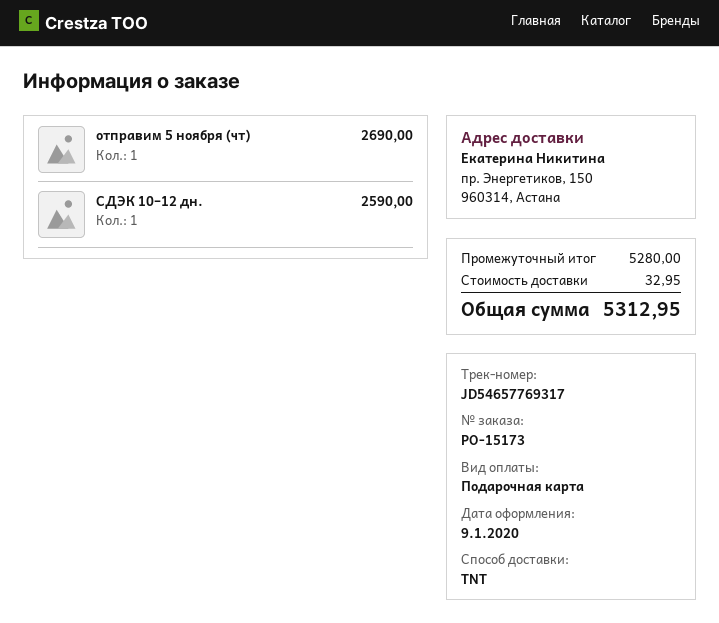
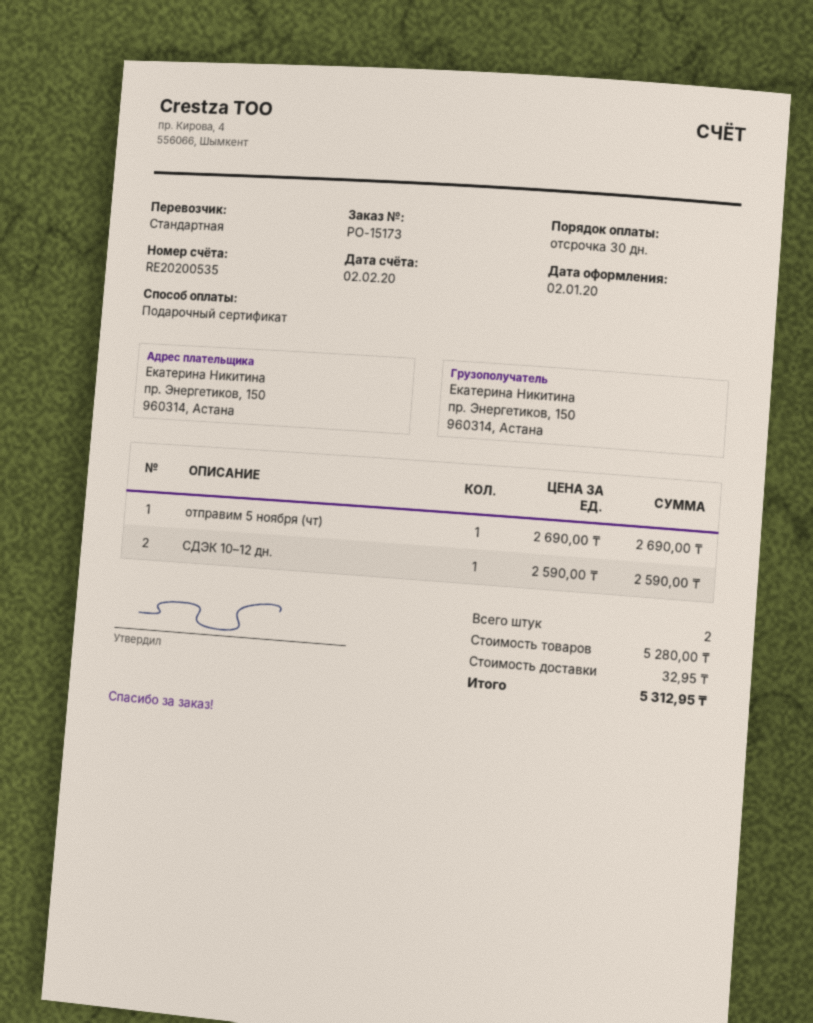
order date: 2020-01-09 -> 2020-01-02
shipping method: TNT -> standard

